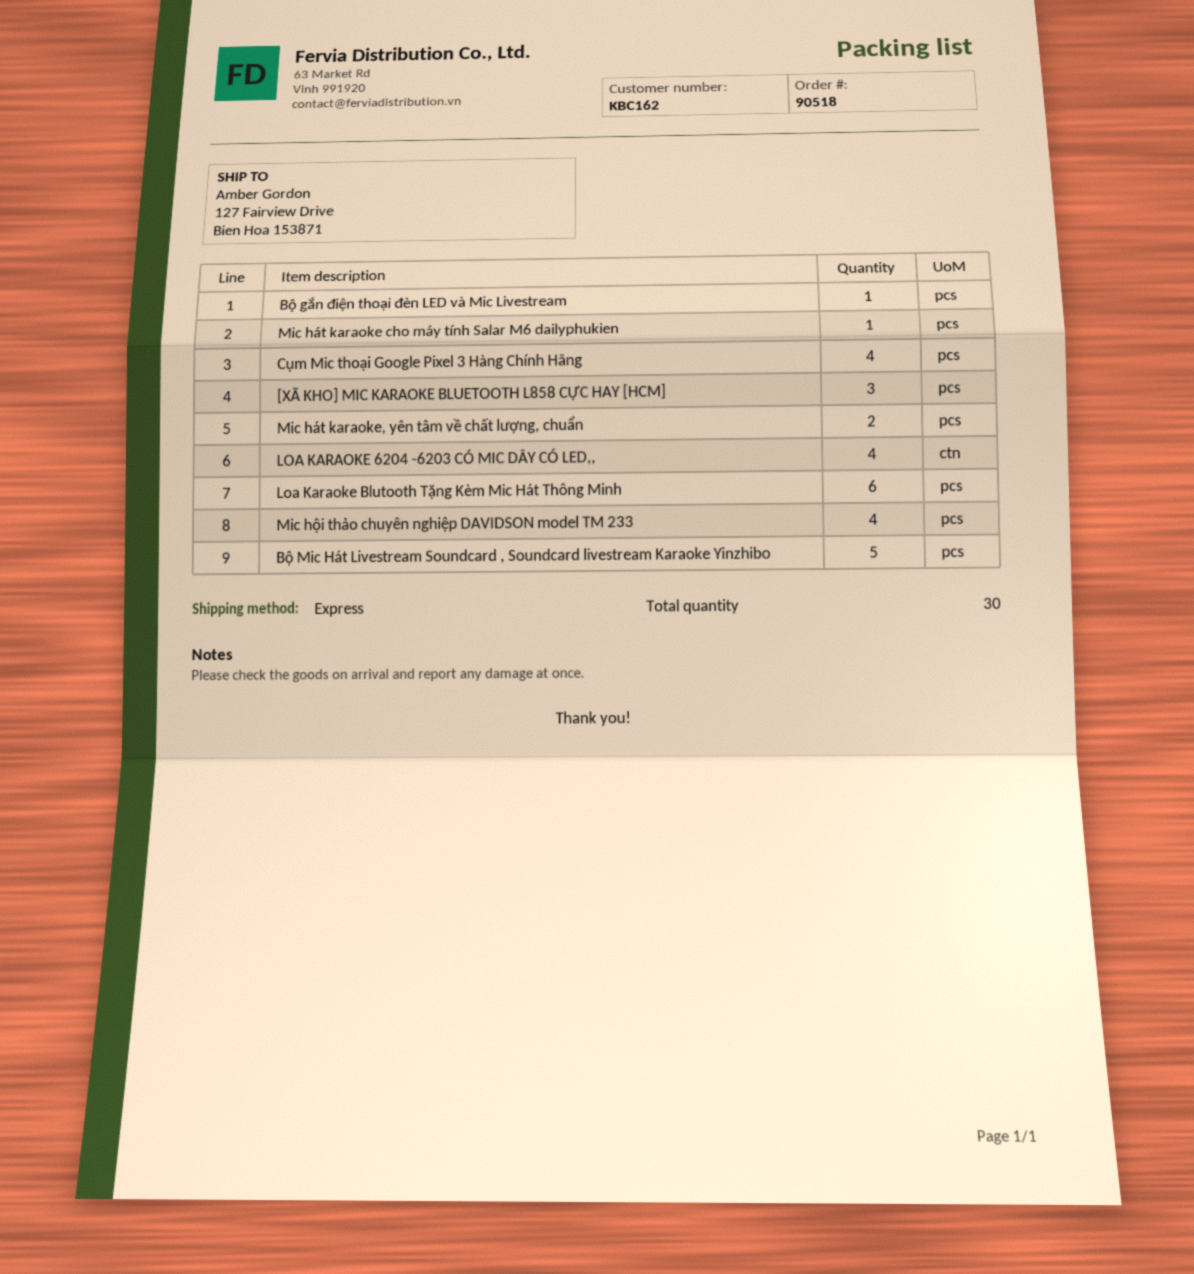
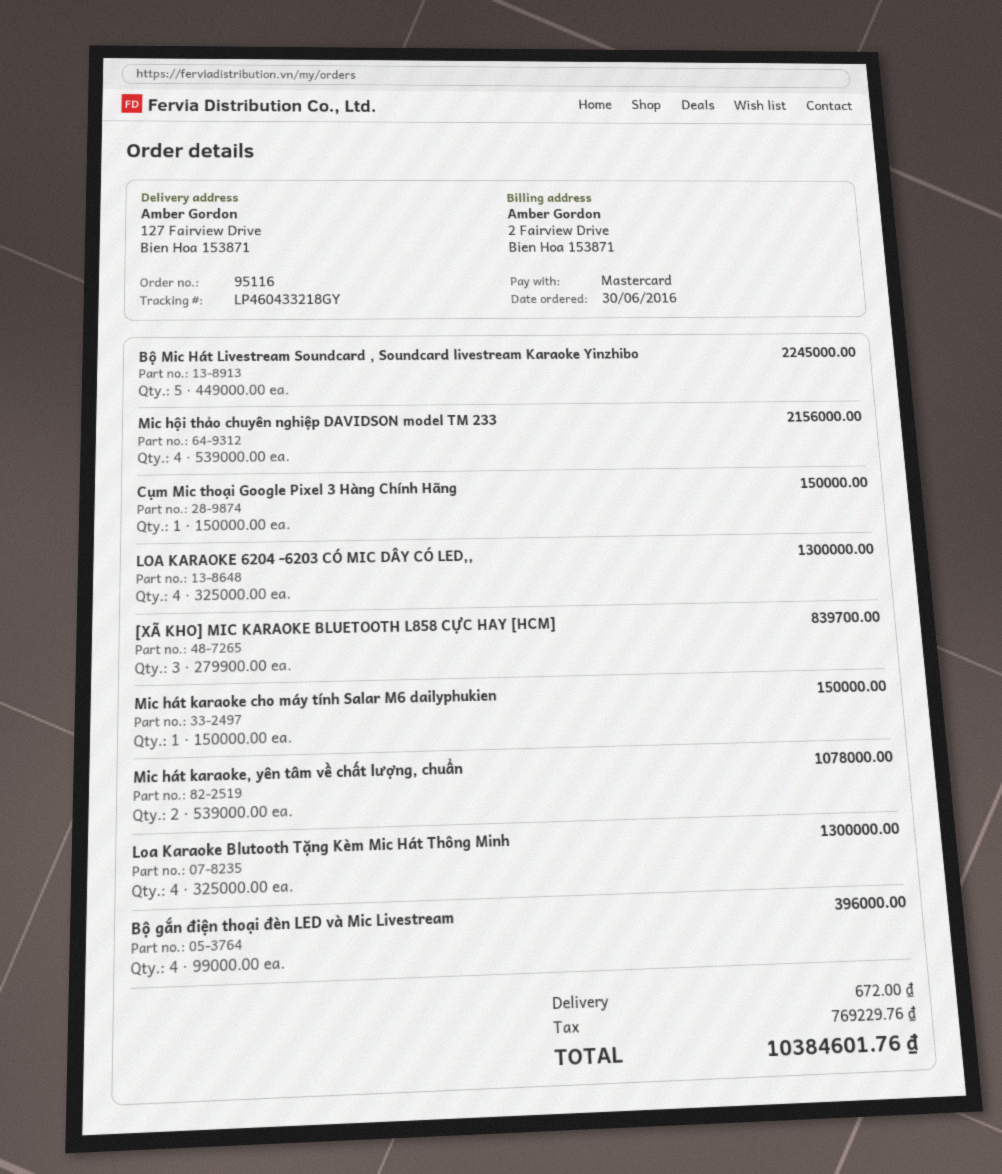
order number: 90518 -> 95116
Bộ gắn điện thoại đèn LED và Mic Livestream: 1 -> 4
Cụm Mic thoại Google Pixel 3 Hàng Chính Hãng: 4 -> 1
Loa Karaoke Blutooth Tặng Kèm Mic Hát Thông Minh: 6 -> 4

